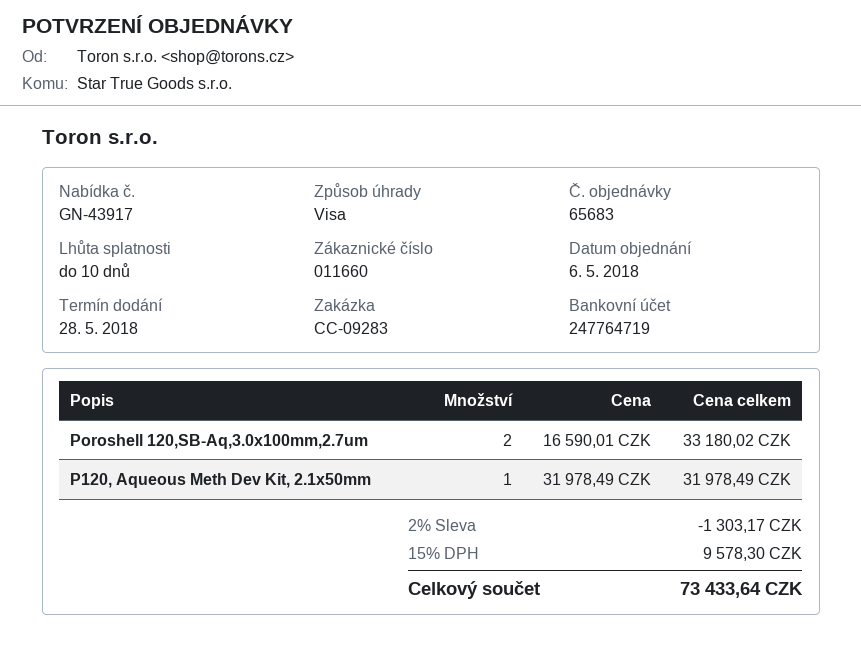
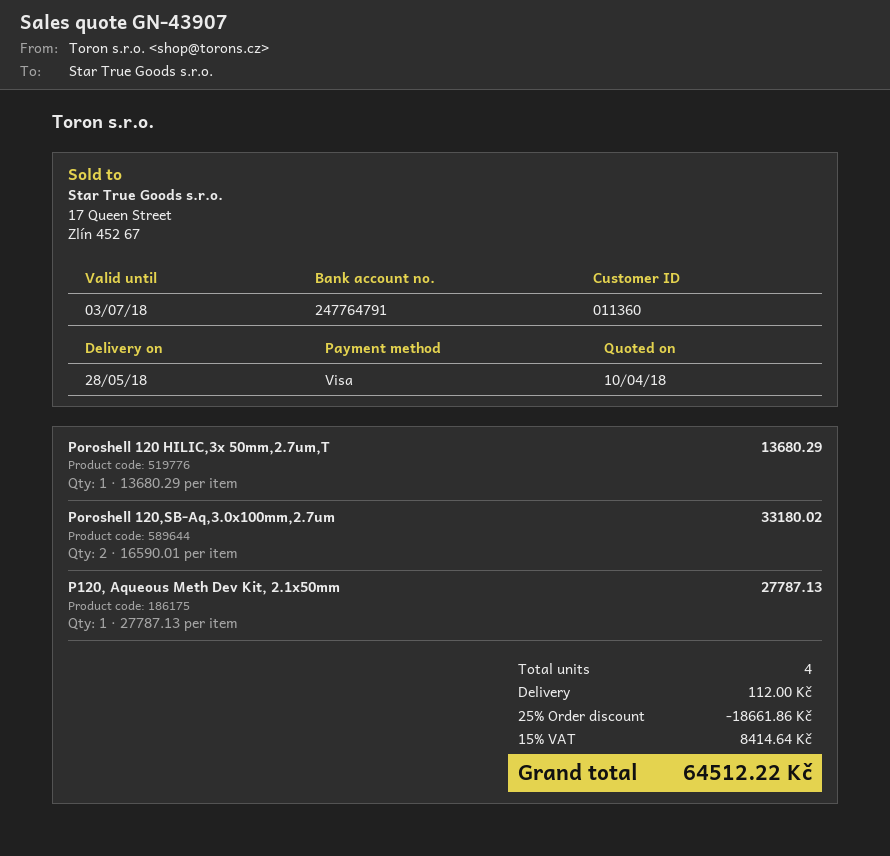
quote number: GN-43917 -> GN-43907
customer number: 011660 -> 011360
bank account: 247764719 -> 247764791
P120, Aqueous Meth Dev Kit, 2.1x50mm: 1 x 31978.49 = 31978.49 -> 1 x 27787.13 = 27787.13
Poroshell 120 HILIC,3x 50mm,2.7um,T: none -> 1 x 13680.29 = 13680.29
discount: 2% = 1303.17 -> 25% = 18661.86
shipping: none -> 112.00
tax: 15% = 9578.30 -> 15% = 8414.64
total: 73433.64 -> 64512.22

